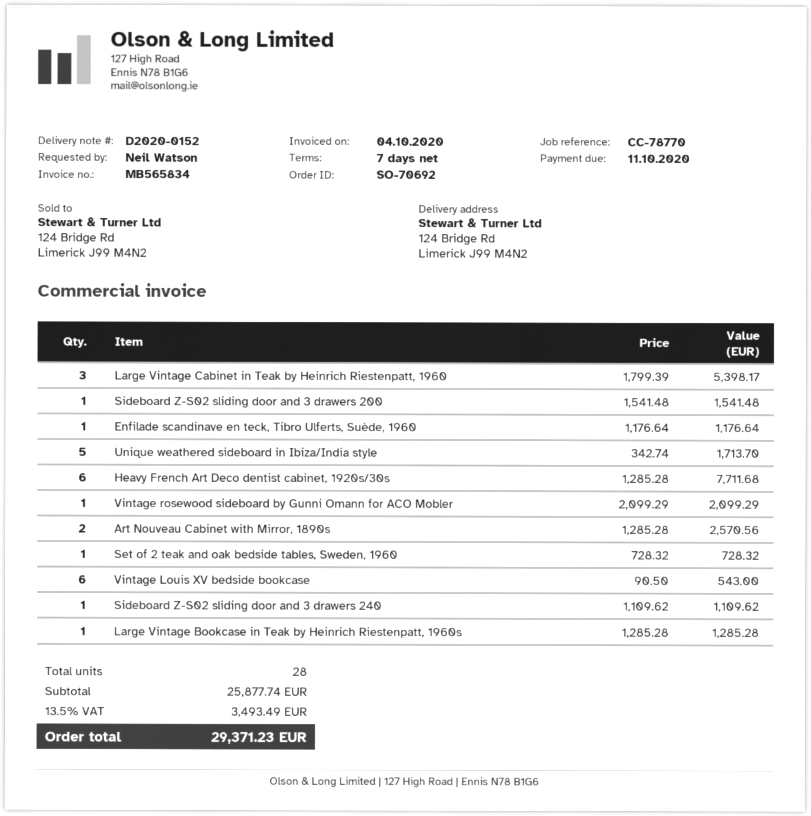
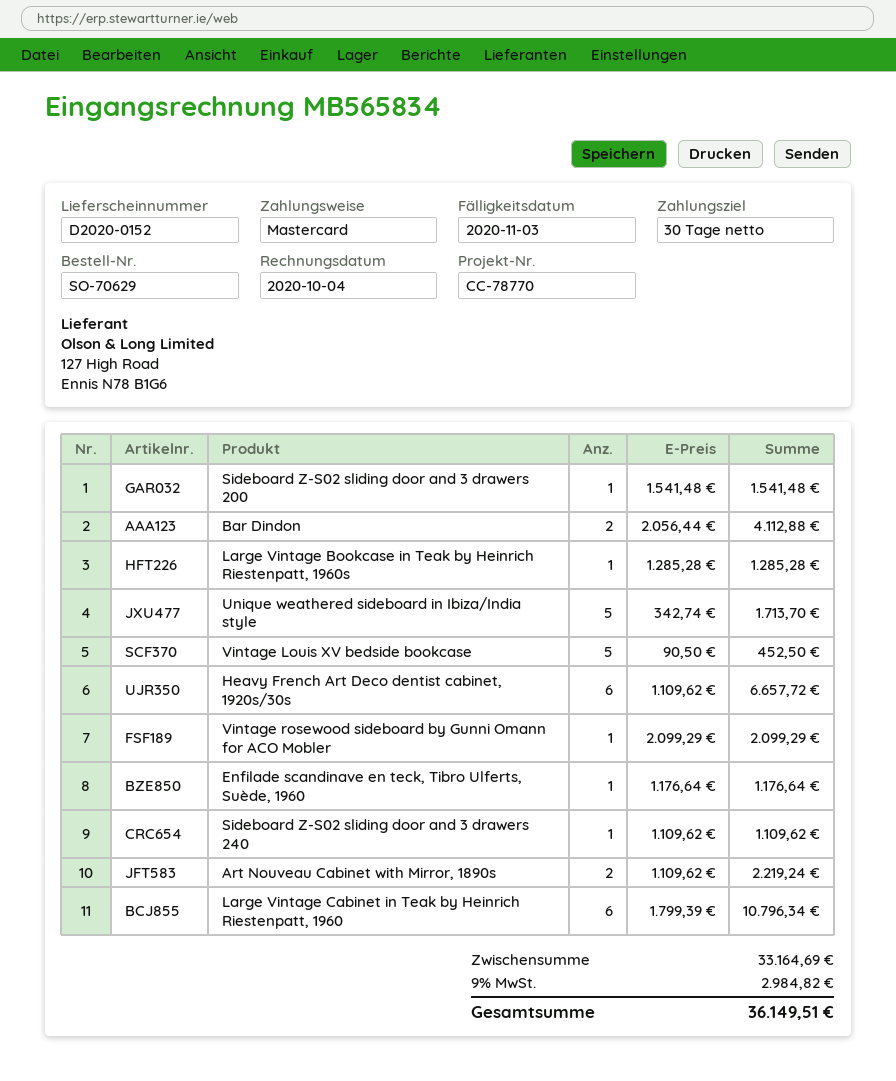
order number: SO-70692 -> SO-70629
payment terms: 7 days -> 30 days
due date: 2020-10-11 -> 2020-11-03
Large Vintage Cabinet in Teak by Heinrich Riestenpatt, 1960: 3 x 1799.39 = 5398.17 -> 6 x 1799.39 = 10796.34
Heavy French Art Deco dentist cabinet, 1920s/30s: 6 x 1285.28 = 7711.68 -> 6 x 1109.62 = 6657.72
Art Nouveau Cabinet with Mirror, 1890s: 2 x 1285.28 = 2570.56 -> 2 x 1109.62 = 2219.24
Set of 2 teak and oak bedside tables, Sweden, 1960: 1 x 728.32 = 728.32 -> none
Vintage Louis XV bedside bookcase: 6 x 90.50 = 543.00 -> 5 x 90.50 = 452.50
Bar Dindon: none -> 2 x 2056.44 = 4112.88
subtotal: 25877.74 -> 33164.69
tax: 13.5% = 3493.49 -> 9% = 2984.82
total: 29371.23 -> 36149.51

